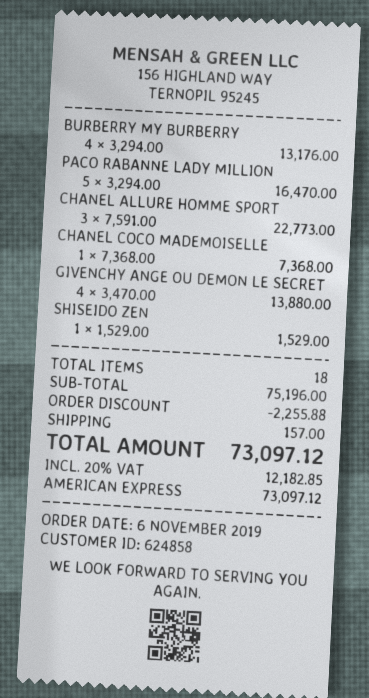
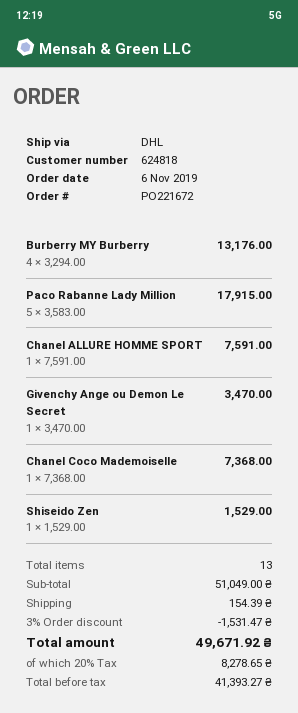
customer number: 624858 -> 624818
PACO RABANNE LADY MILLION: 5 x 3294.00 = 16470.00 -> 5 x 3583.00 = 17915.00
CHANEL ALLURE HOMME SPORT: 3 x 7591.00 = 22773.00 -> 1 x 7591.00 = 7591.00
GIVENCHY ANGE OU DEMON LE SECRET: 4 x 3470.00 = 13880.00 -> 1 x 3470.00 = 3470.00
total quantity: 18 -> 13
subtotal: 75196.00 -> 51049.00
discount: 2255.88 -> 1531.47
shipping: 157.00 -> 154.39
tax: 20% = 12182.85 -> 20% = 8278.65
total: 73097.12 -> 49671.92

